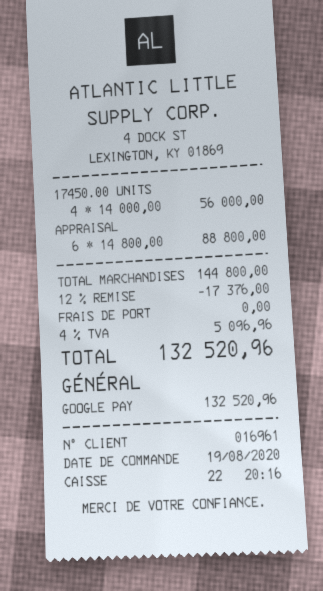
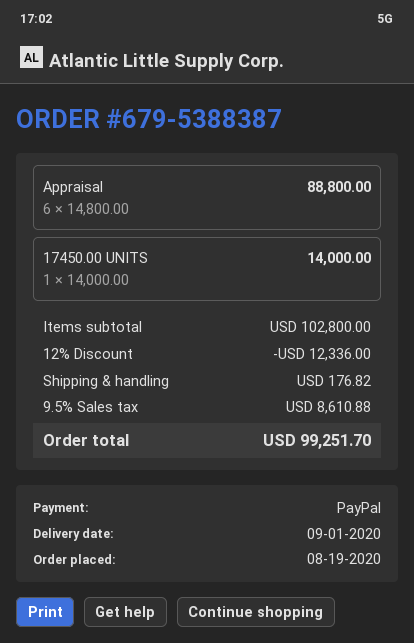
payment method: Google Pay -> PayPal
17450.00 UNITS: 4 x 14000.00 = 56000.00 -> 1 x 14000.00 = 14000.00
subtotal: 144800.00 -> 102800.00
discount: 12% = 17376.00 -> 12% = 12336.00
shipping: 0.00 -> 176.82
tax: 4% = 5096.96 -> 9.5% = 8610.88
total: 132520.96 -> 99251.70

